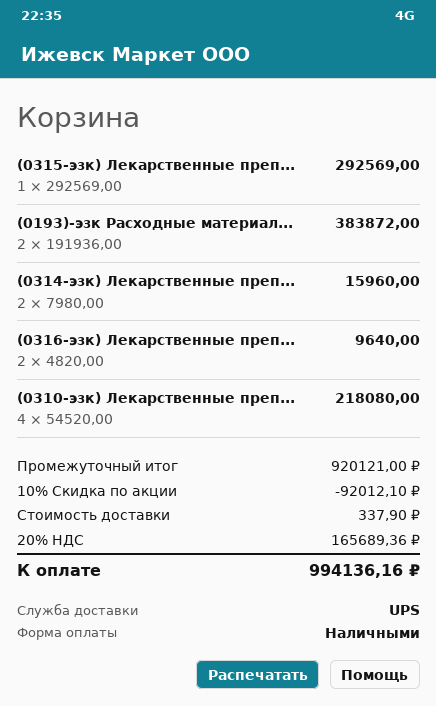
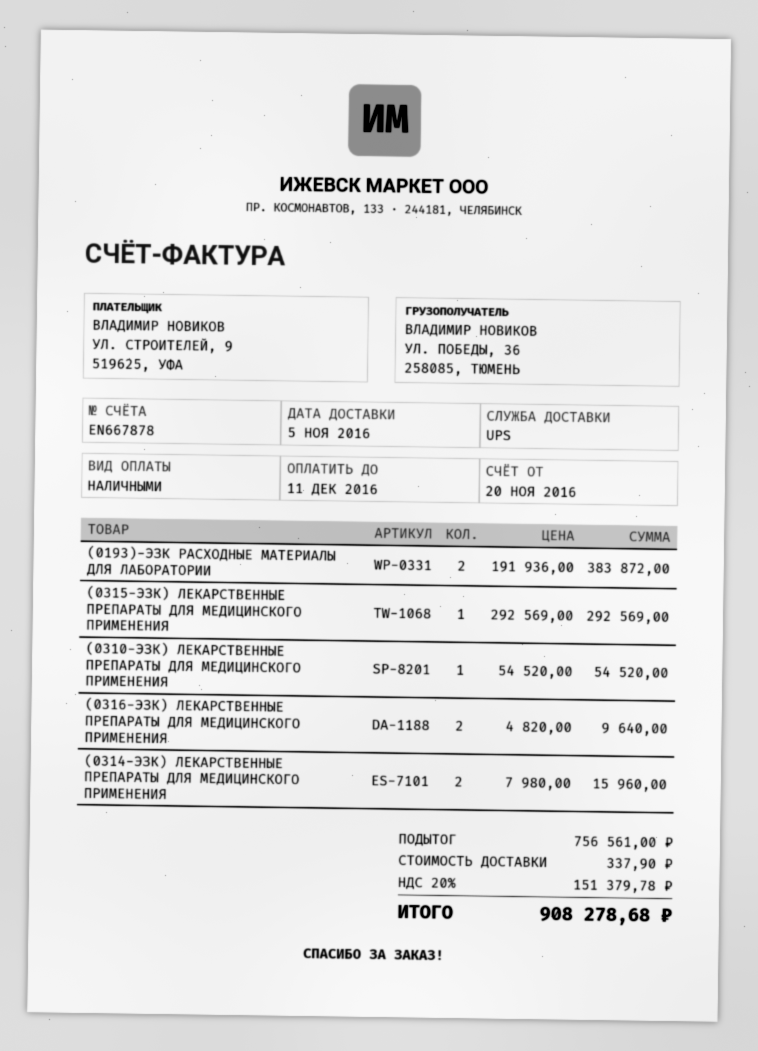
(0310-эзк) Лекарственные преп...: 4 x 54520.00 = 218080.00 -> 1 x 54520.00 = 54520.00
subtotal: 920121.00 -> 756561.00
discount: 10% = 92012.10 -> none
tax: 20% = 165689.36 -> 20% = 151379.78
total: 994136.16 -> 908278.68

